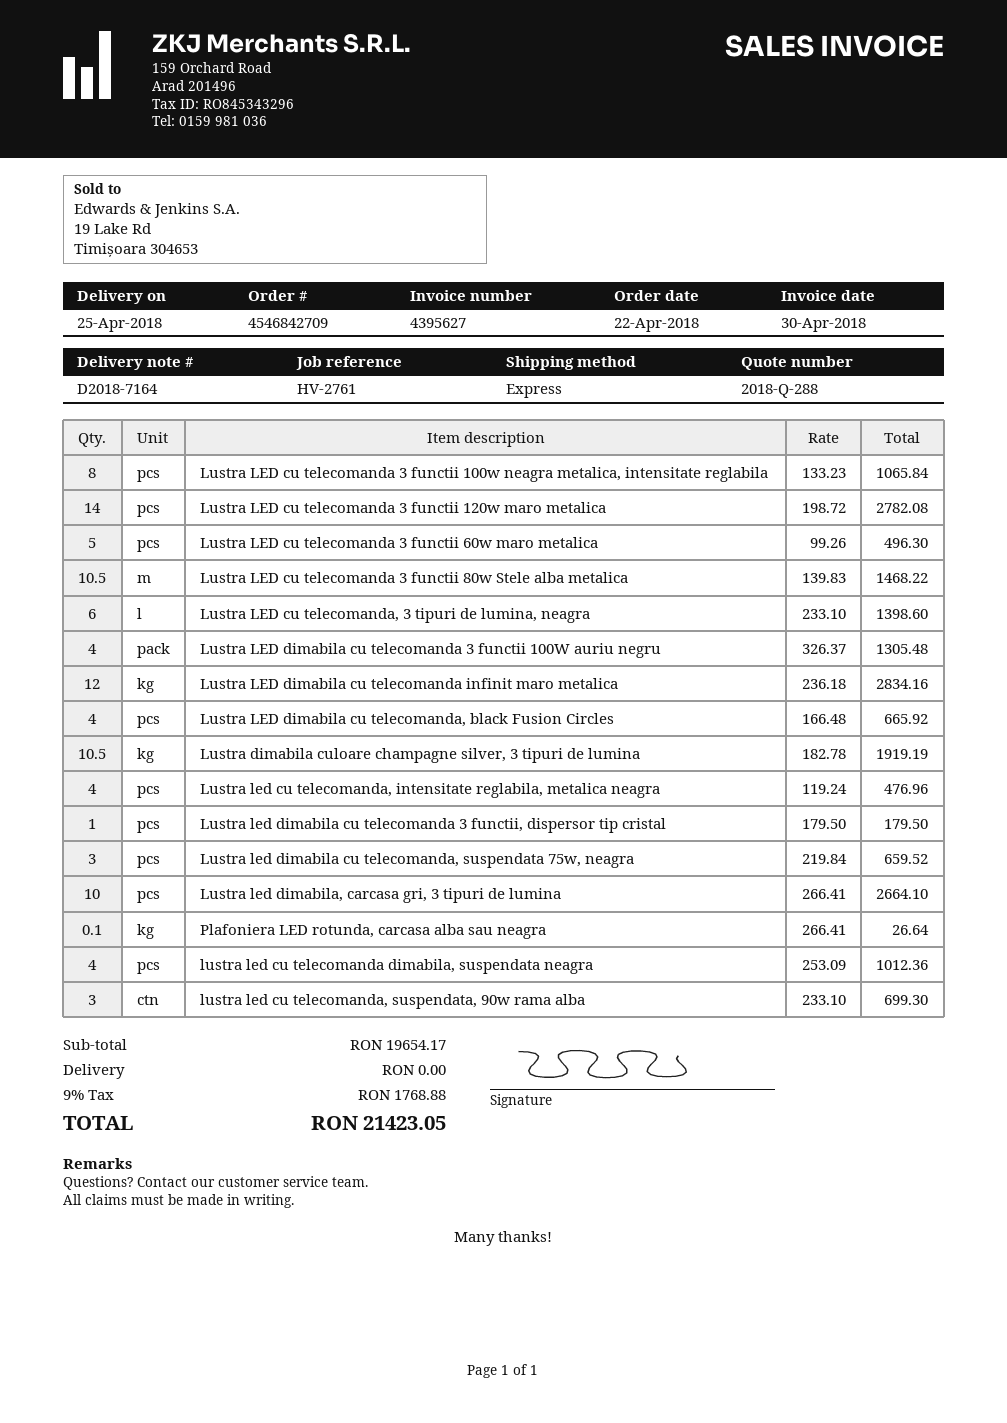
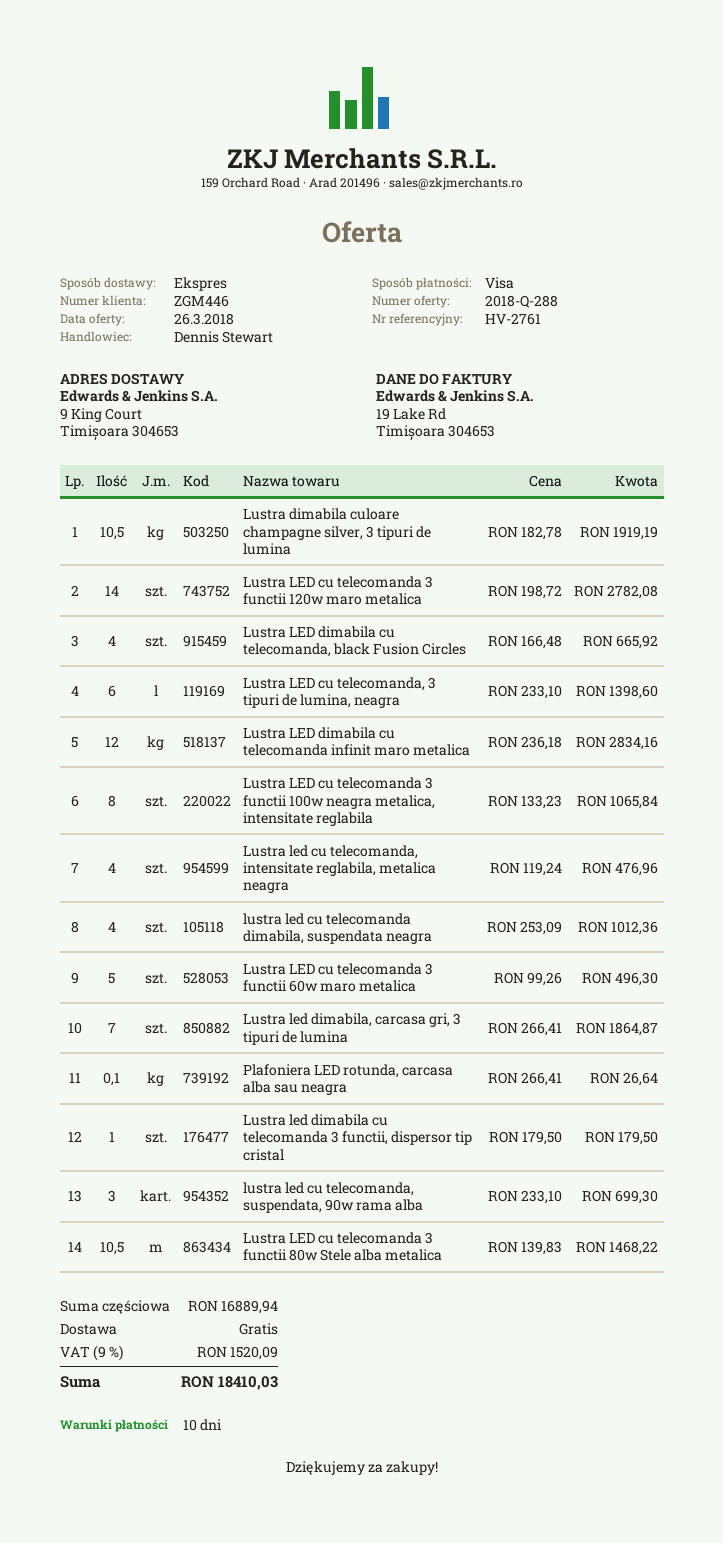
Lustra LED dimabila cu telecomanda 3 functii 100W auriu negru: 4 x 326.37 = 1305.48 -> none
Lustra led dimabila cu telecomanda, suspendata 75w, neagra: 3 x 219.84 = 659.52 -> none
Lustra led dimabila, carcasa gri, 3 tipuri de lumina: 10 x 266.41 = 2664.10 -> 7 x 266.41 = 1864.87
subtotal: 19654.17 -> 16889.94
tax: 9% = 1768.88 -> 9% = 1520.09
total: 21423.05 -> 18410.03

